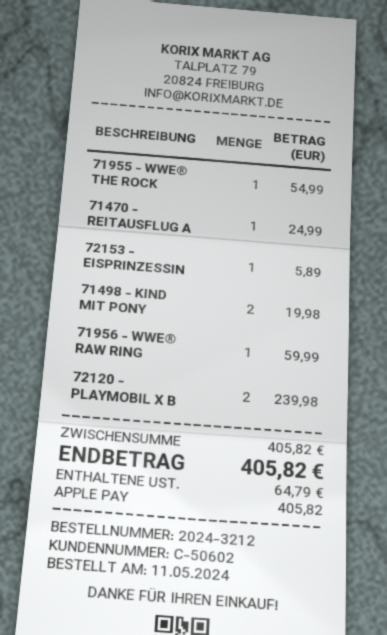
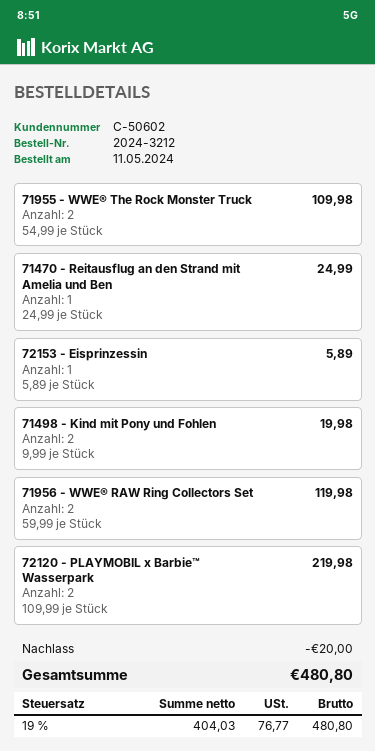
71955 - WWE® THE ROCK: 1 for 54.99 -> 2 for 109.98
71956 - WWE® RAW RING: 1 for 59.99 -> 2 for 119.98
72120 - PLAYMOBIL X B: 2 for 239.98 -> 2 for 219.98
discount: none -> 20.00
tax: 64.79 -> 76.77
total: 405.82 -> 480.80

